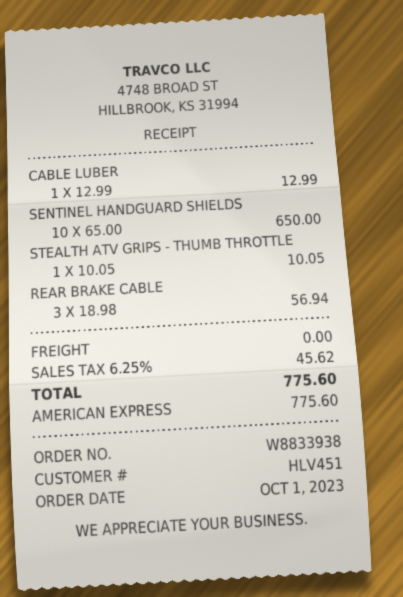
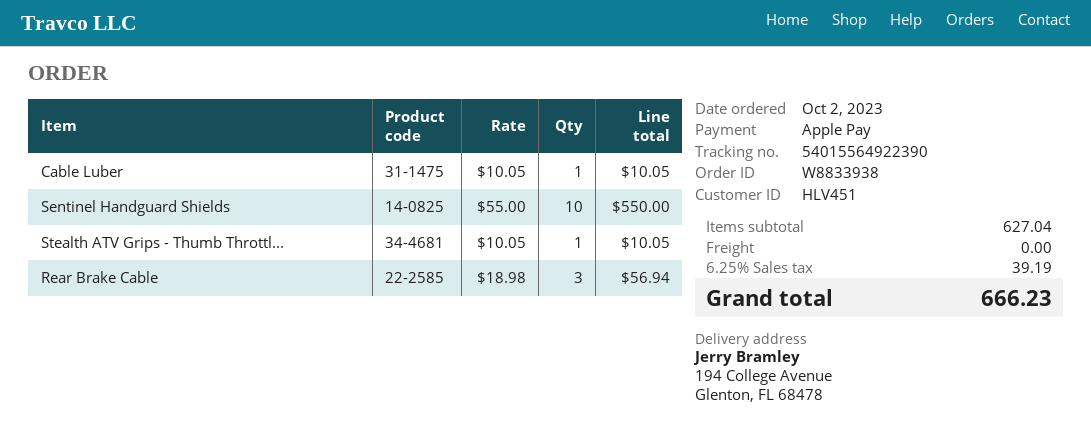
order date: 2023-10-01 -> 2023-10-02
payment method: American Express -> Apple Pay
CABLE LUBER: 1 x 12.99 = 12.99 -> 1 x 10.05 = 10.05
SENTINEL HANDGUARD SHIELDS: 10 x 65.00 = 650.00 -> 10 x 55.00 = 550.00
tax: 6.25% = 45.62 -> 6.25% = 39.19
total: 775.60 -> 666.23

